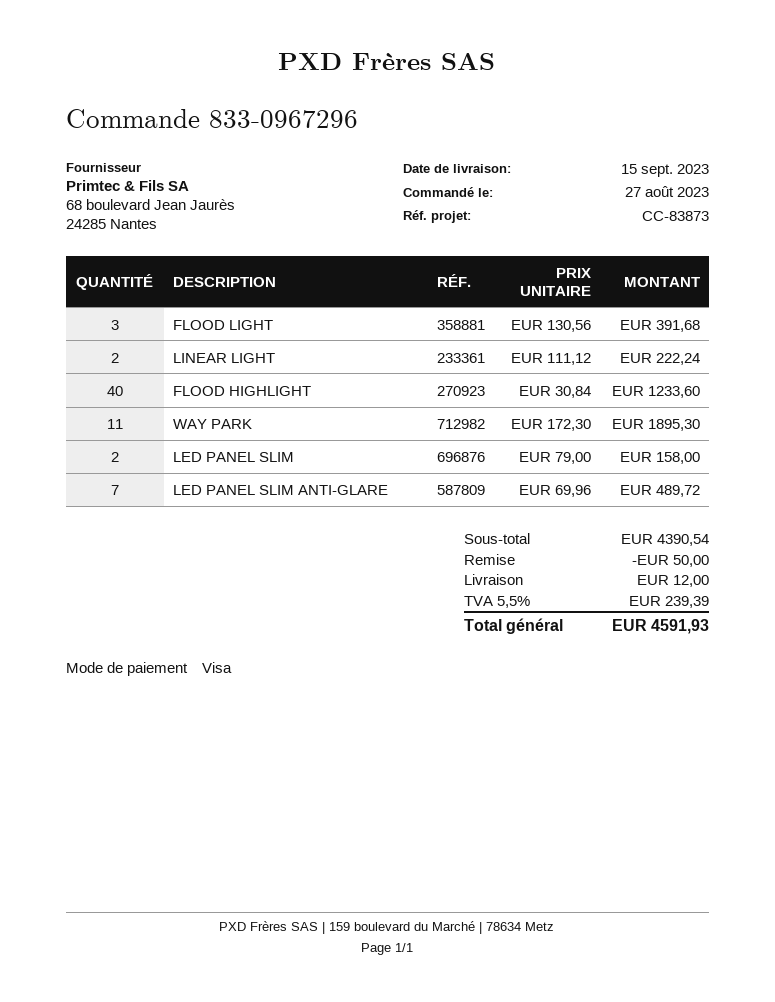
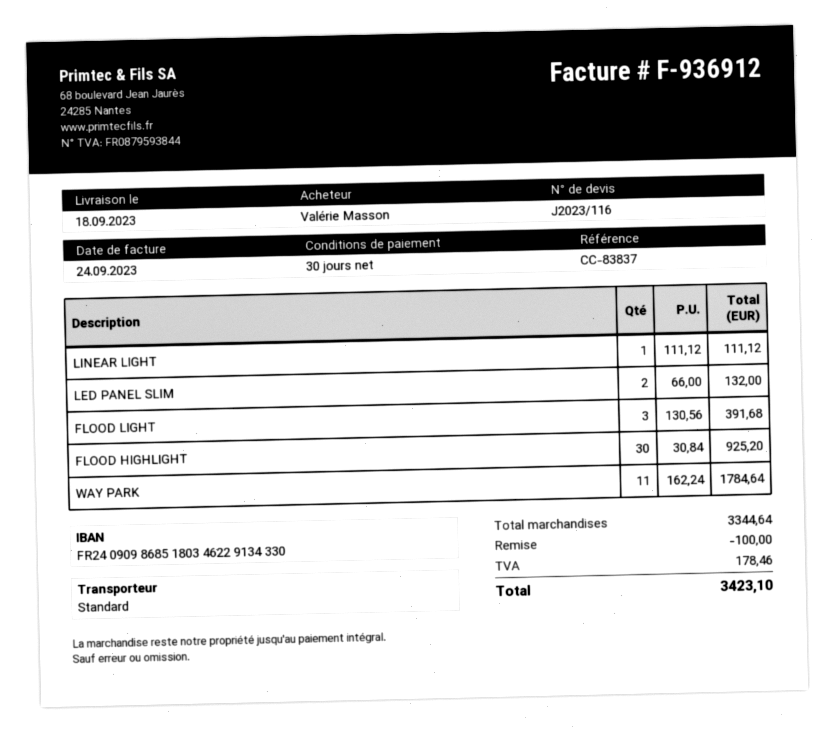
delivery date: 2023-09-15 -> 2023-09-18
reference: CC-83873 -> CC-83837
LINEAR LIGHT: 2 x 111.12 = 222.24 -> 1 x 111.12 = 111.12
FLOOD HIGHLIGHT: 40 x 30.84 = 1233.60 -> 30 x 30.84 = 925.20
WAY PARK: 11 x 172.30 = 1895.30 -> 11 x 162.24 = 1784.64
LED PANEL SLIM: 2 x 79.00 = 158.00 -> 2 x 66.00 = 132.00
LED PANEL SLIM ANTI-GLARE: 7 x 69.96 = 489.72 -> none
subtotal: 4390.54 -> 3344.64
discount: 50.00 -> 100.00
shipping: 12.00 -> none
tax: 239.39 -> 178.46
total: 4591.93 -> 3423.10

